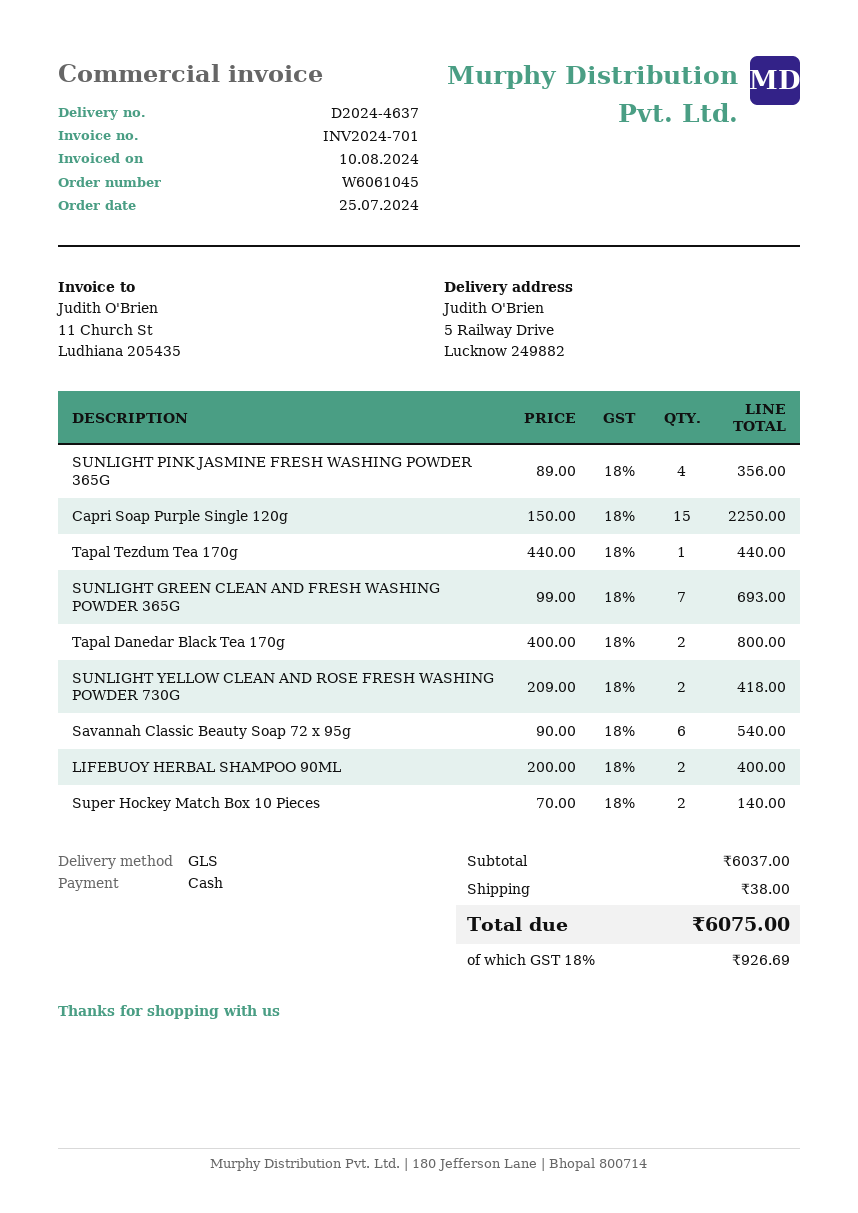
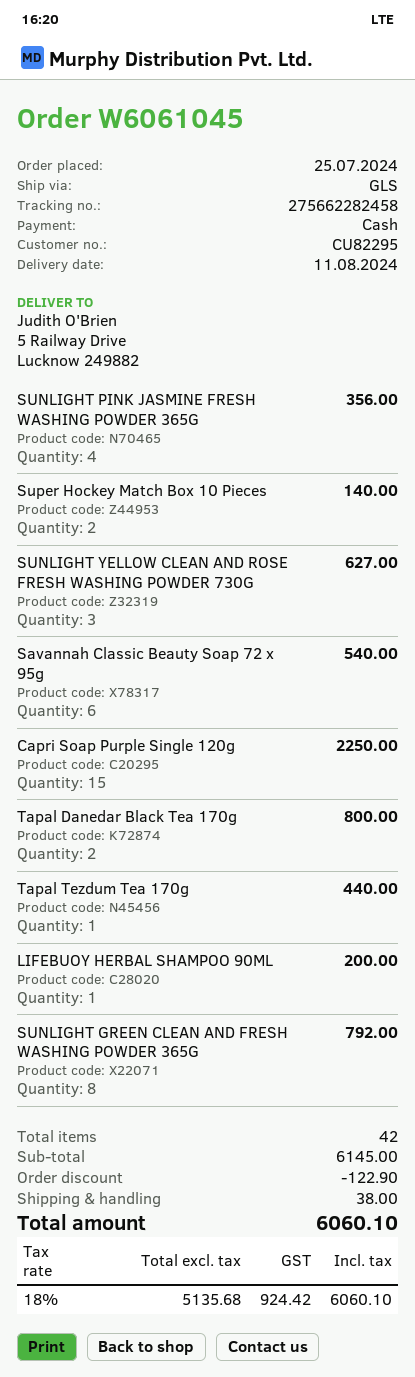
SUNLIGHT GREEN CLEAN AND FRESH WASHING POWDER 365G: 7 for 693.00 -> 8 for 792.00
SUNLIGHT YELLOW CLEAN AND ROSE FRESH WASHING POWDER 730G: 2 for 418.00 -> 3 for 627.00
LIFEBUOY HERBAL SHAMPOO 90ML: 2 for 400.00 -> 1 for 200.00
subtotal: 6037.00 -> 6145.00
discount: none -> 122.90
tax: 18% = 926.69 -> 18% = 924.42
total: 6075.00 -> 6060.10

